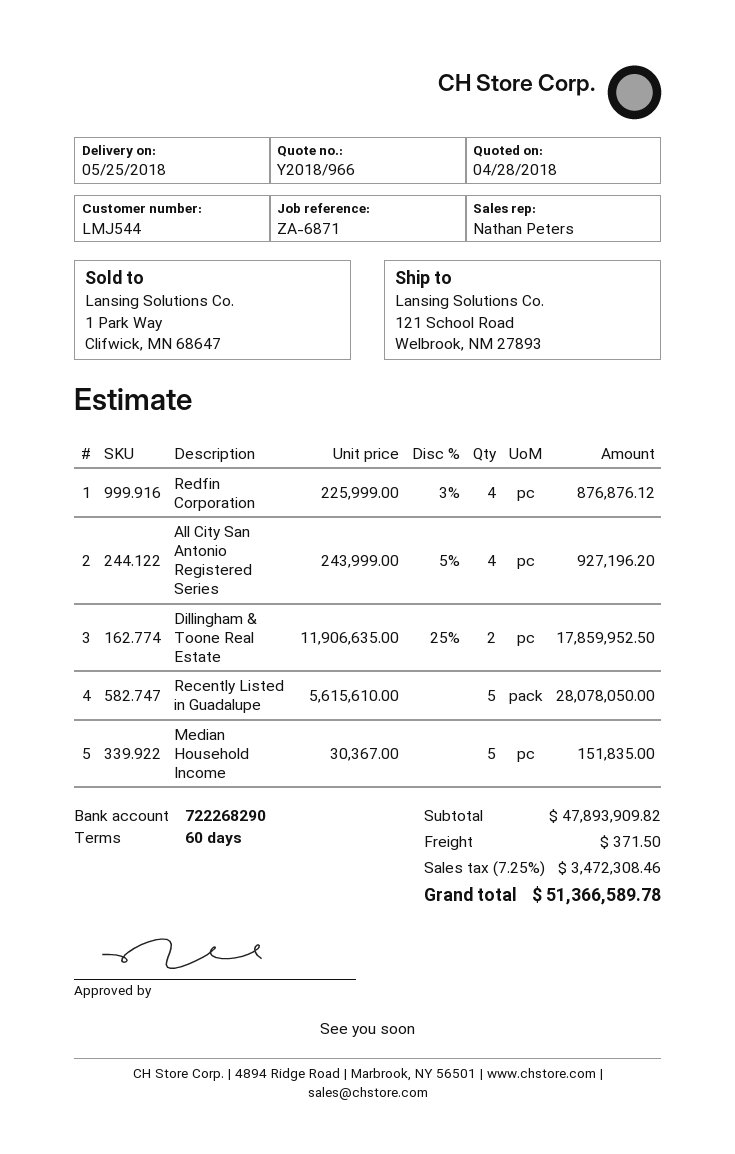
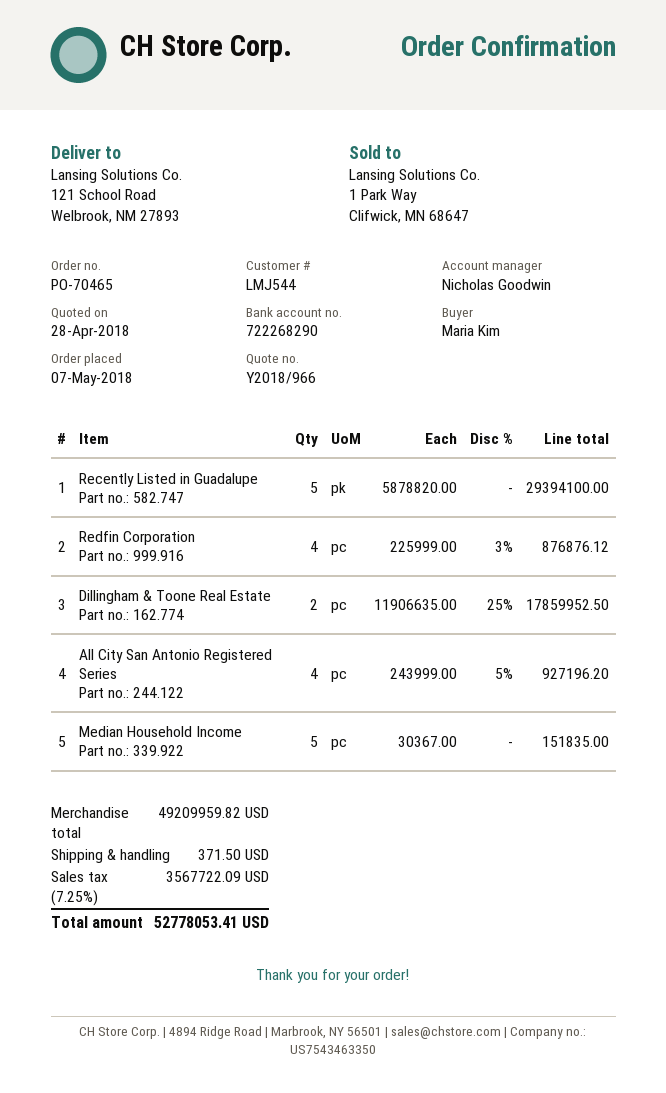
sales rep: Nathan Peters -> Nicholas Goodwin
Recently Listed in Guadalupe: 5 x 5615610.00 = 28078050.00 -> 5 x 5878820.00 = 29394100.00
subtotal: 47893909.82 -> 49209959.82
tax: 7.25% = 3472308.46 -> 7.25% = 3567722.09
total: 51366589.78 -> 52778053.41

